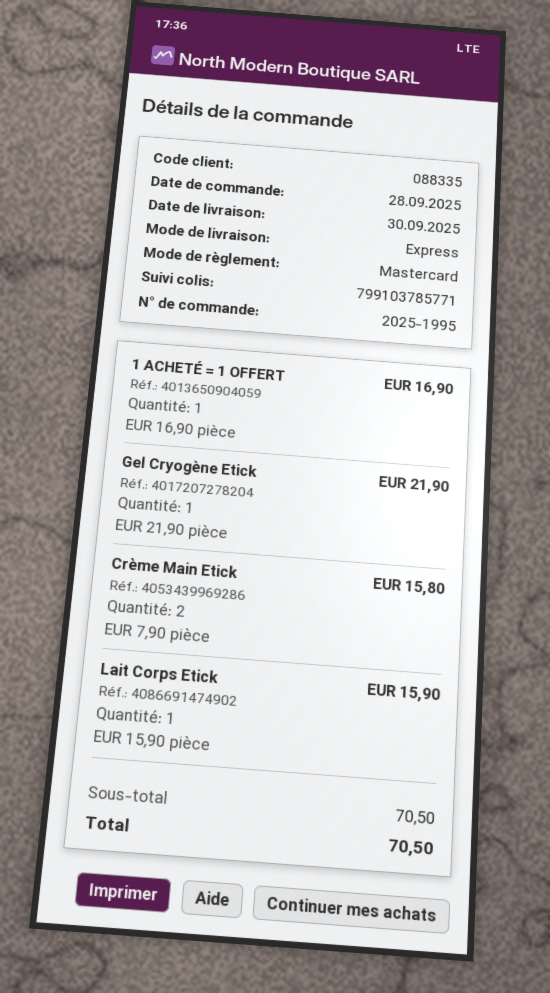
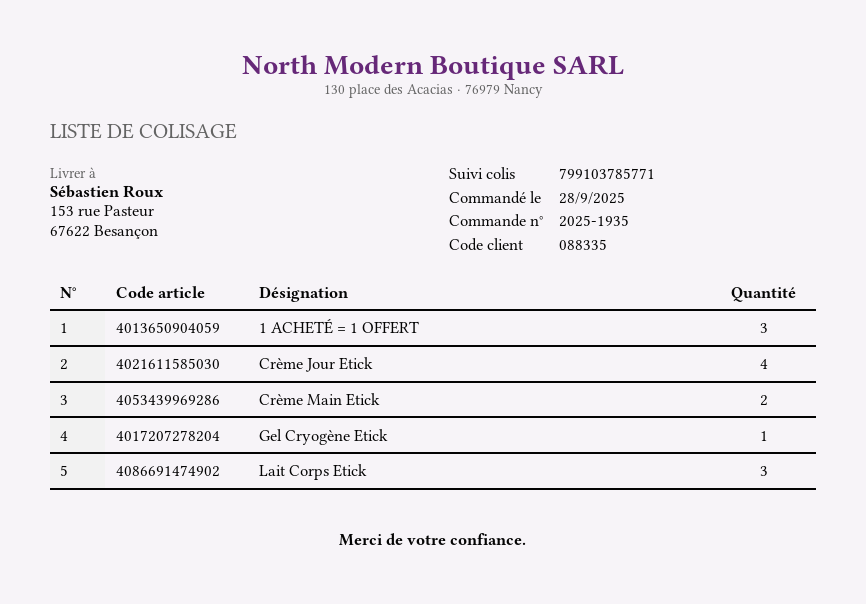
order number: 2025-1995 -> 2025-1935
1 ACHETÉ = 1 OFFERT: 1 -> 3
Lait Corps Etick: 1 -> 3
Crème Jour Etick: none -> 4

